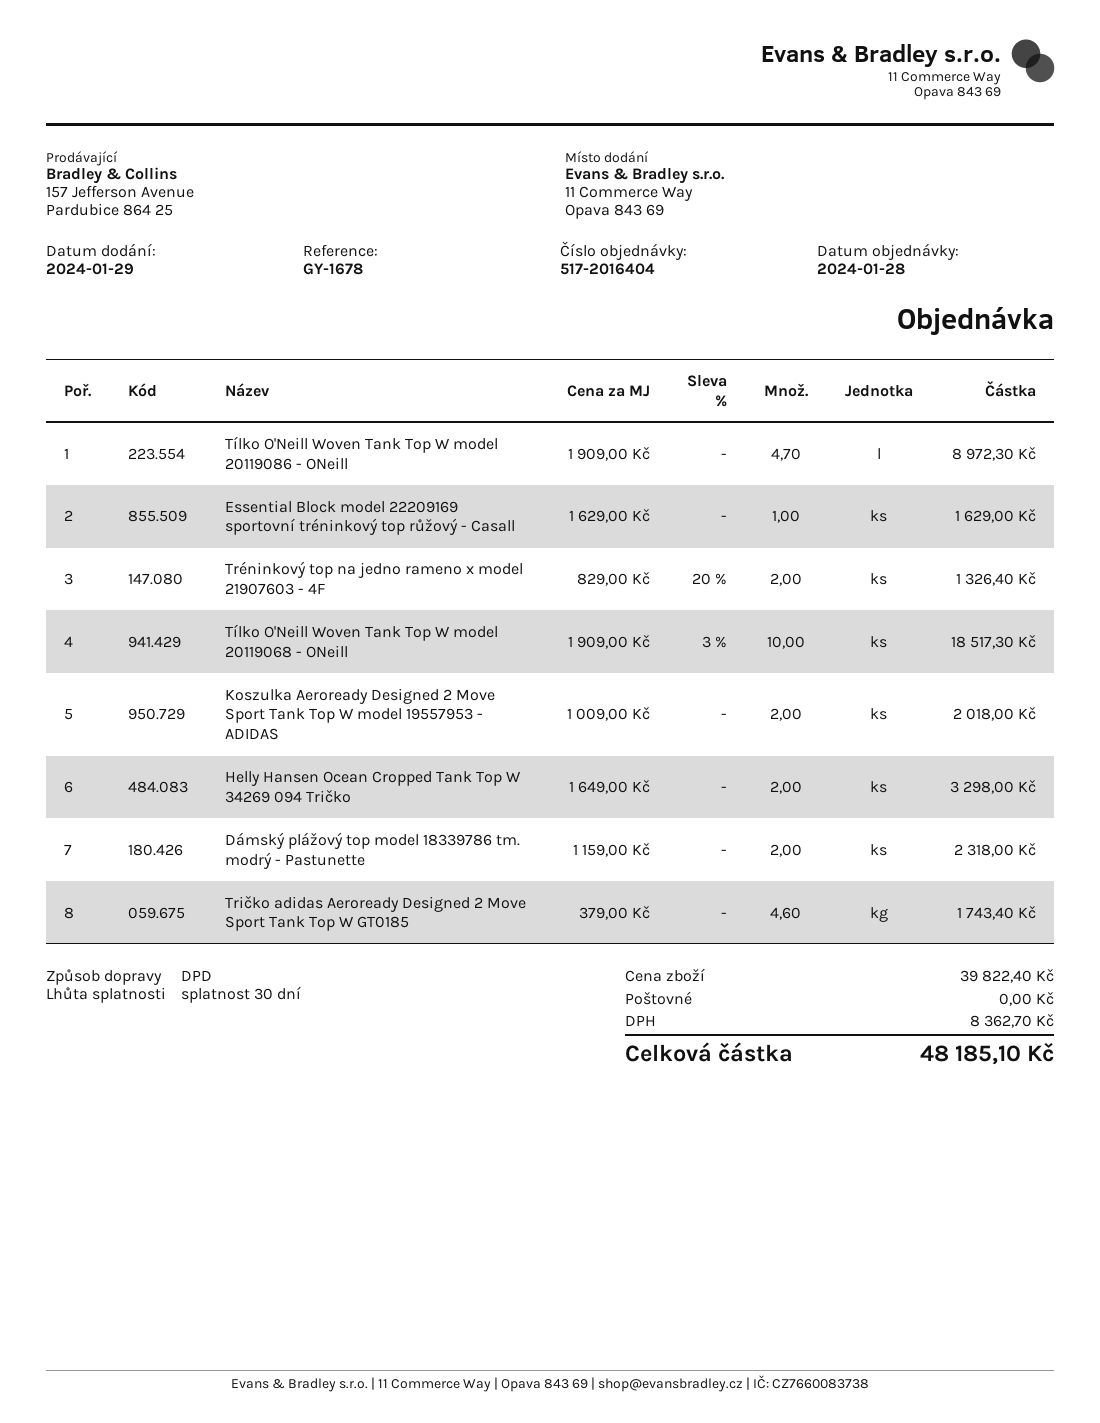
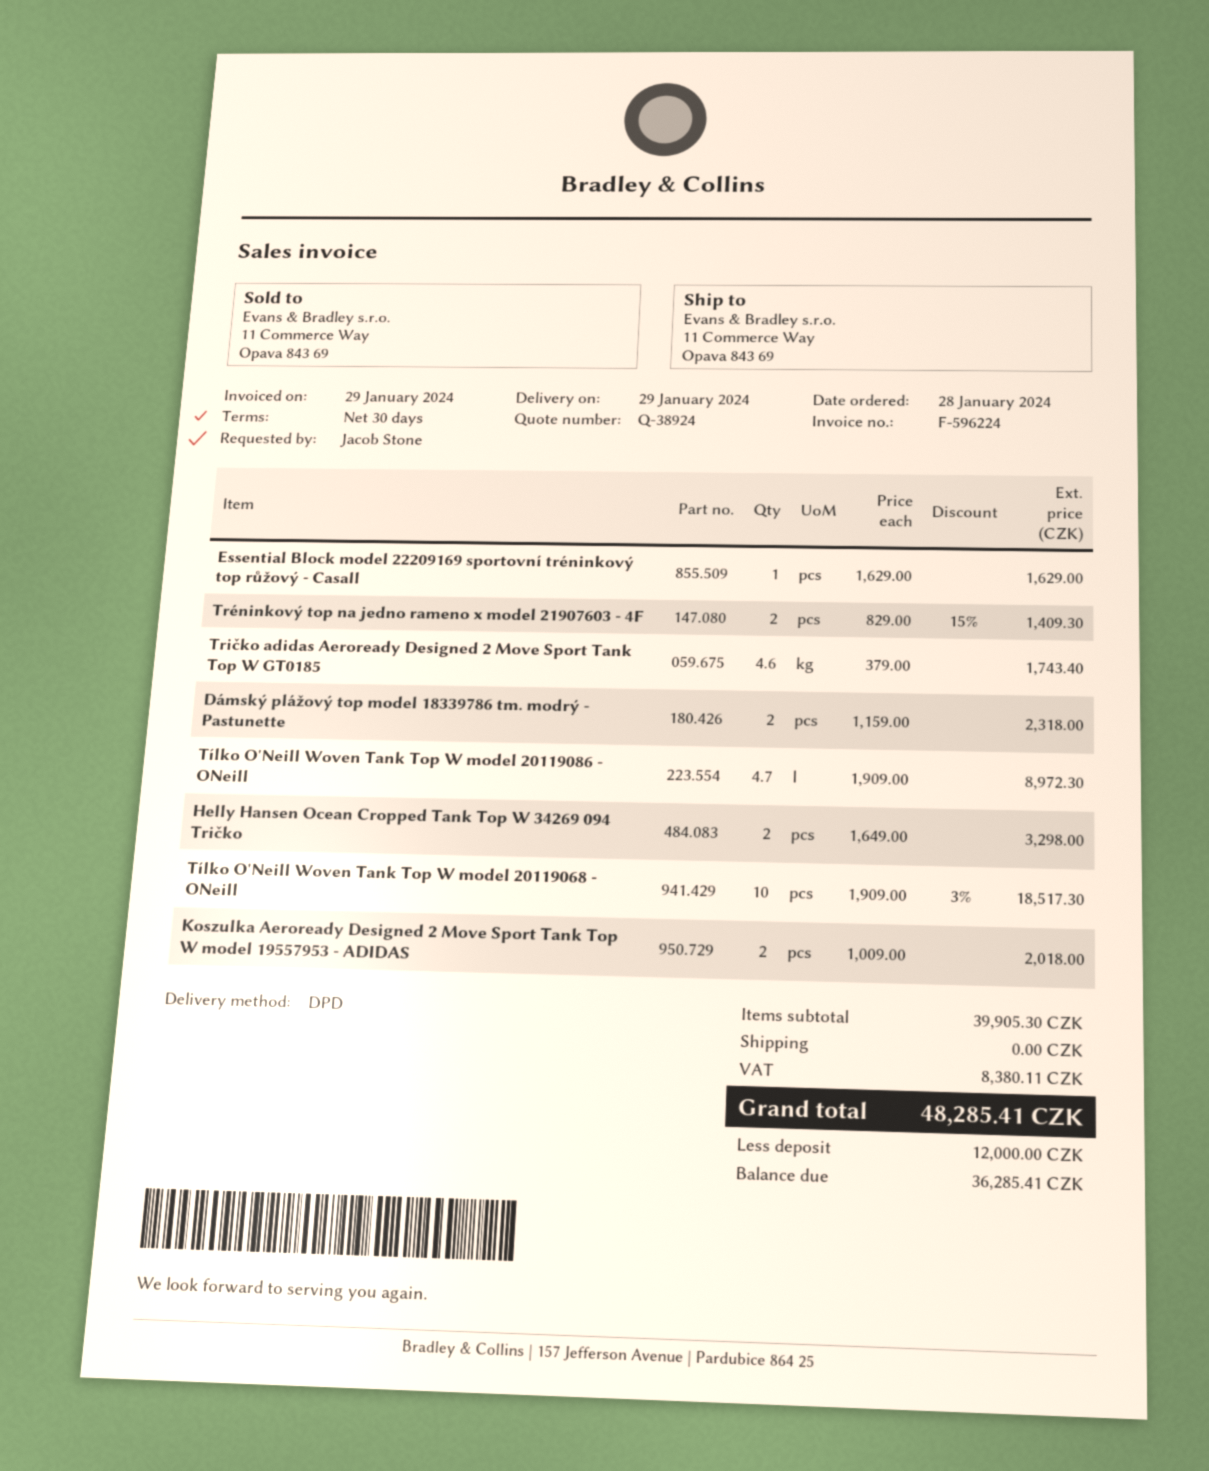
Tréninkový top na jedno rameno x model 21907603 - 4F: 2 x 829.00 - 20% = 1326.40 -> 2 x 829.00 - 15% = 1409.30
subtotal: 39822.40 -> 39905.30
tax: 8362.70 -> 8380.11
total: 48185.10 -> 48285.41

